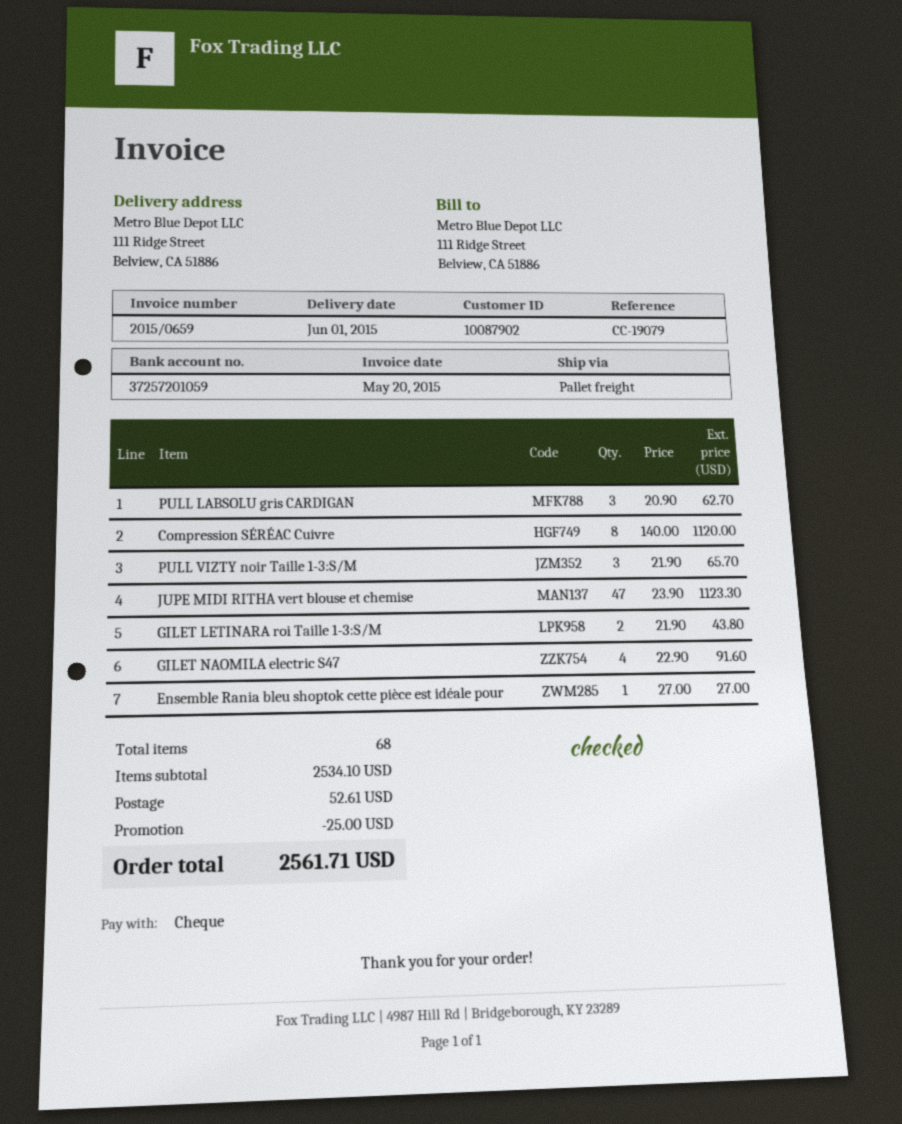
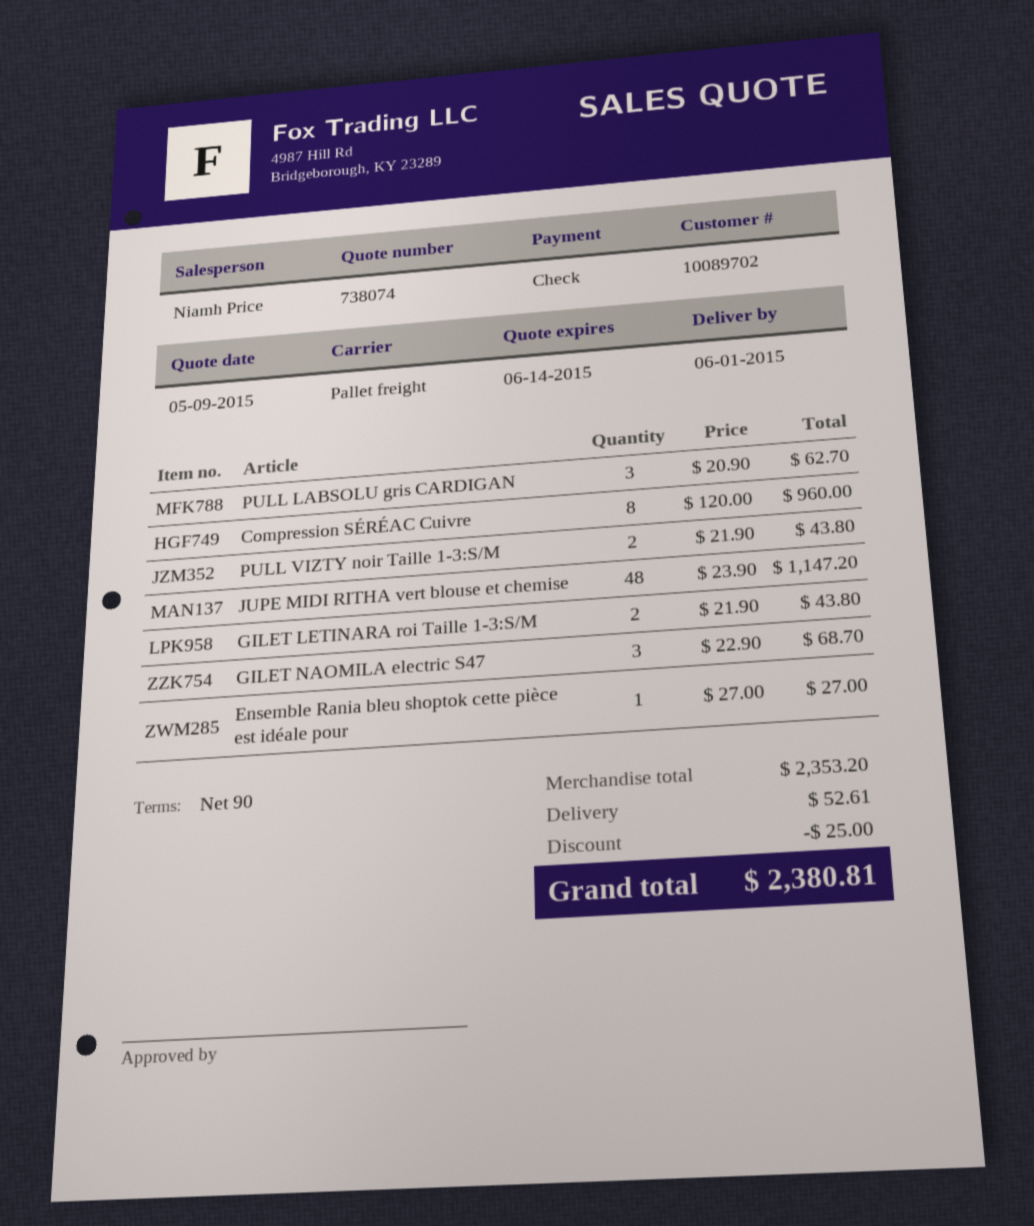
customer number: 10087902 -> 10089702
Compression SÉRÉAC Cuivre: 8 x 140.00 = 1120.00 -> 8 x 120.00 = 960.00
PULL VIZTY noir Taille 1-3:S/M: 3 x 21.90 = 65.70 -> 2 x 21.90 = 43.80
JUPE MIDI RITHA vert blouse et chemise: 47 x 23.90 = 1123.30 -> 48 x 23.90 = 1147.20
GILET NAOMILA electric S47: 4 x 22.90 = 91.60 -> 3 x 22.90 = 68.70
subtotal: 2534.10 -> 2353.20
total: 2561.71 -> 2380.81

